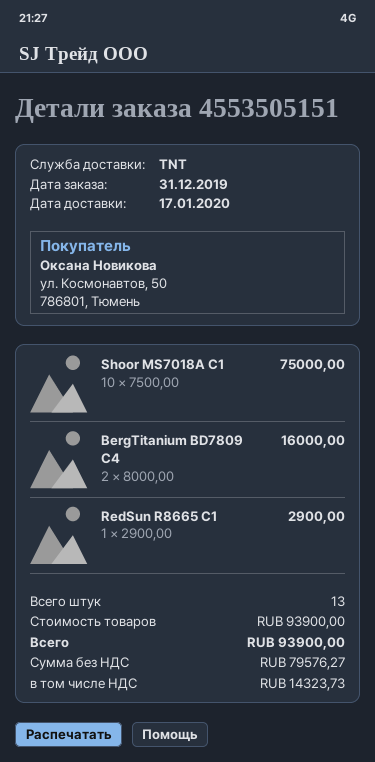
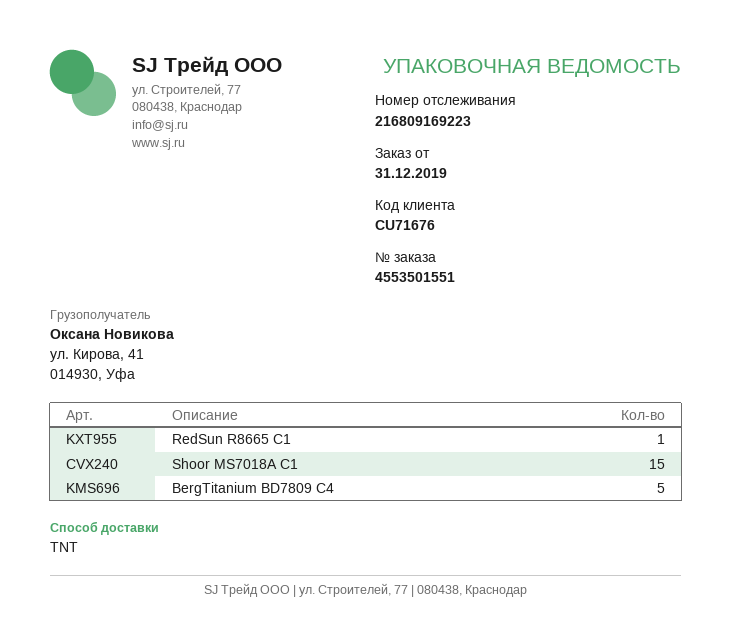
order number: 4553505151 -> 4553501551
Shoor MS7018A C1: 10 -> 15
BergTitanium BD7809 C4: 2 -> 5

